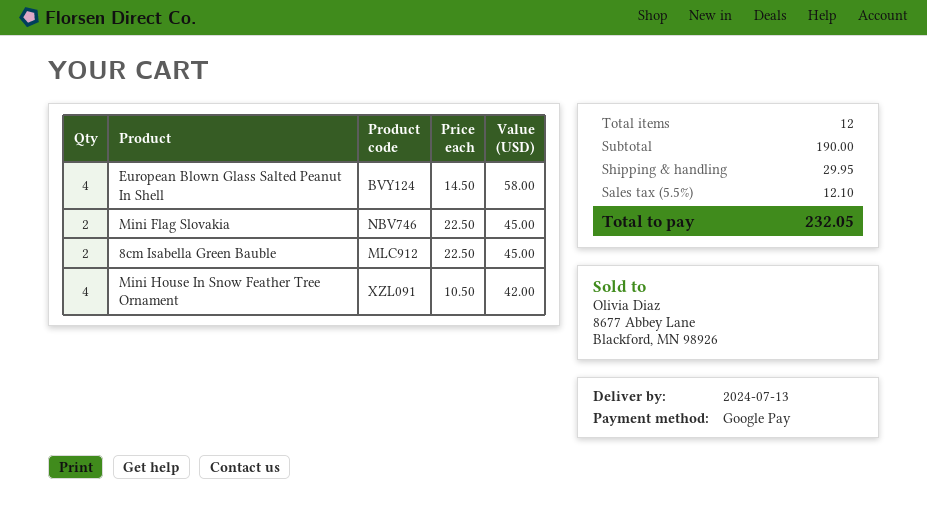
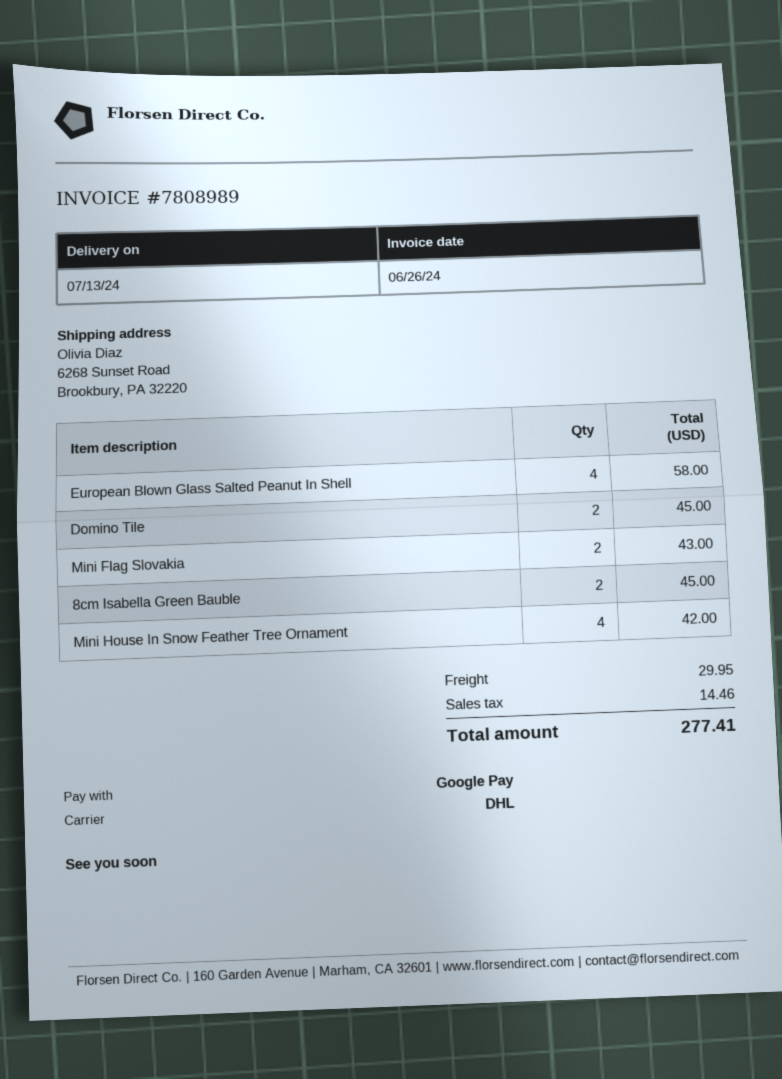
Mini Flag Slovakia: 2 for 45.00 -> 2 for 43.00
Domino Tile: none -> 2 for 45.00
tax: 12.10 -> 14.46
total: 232.05 -> 277.41

